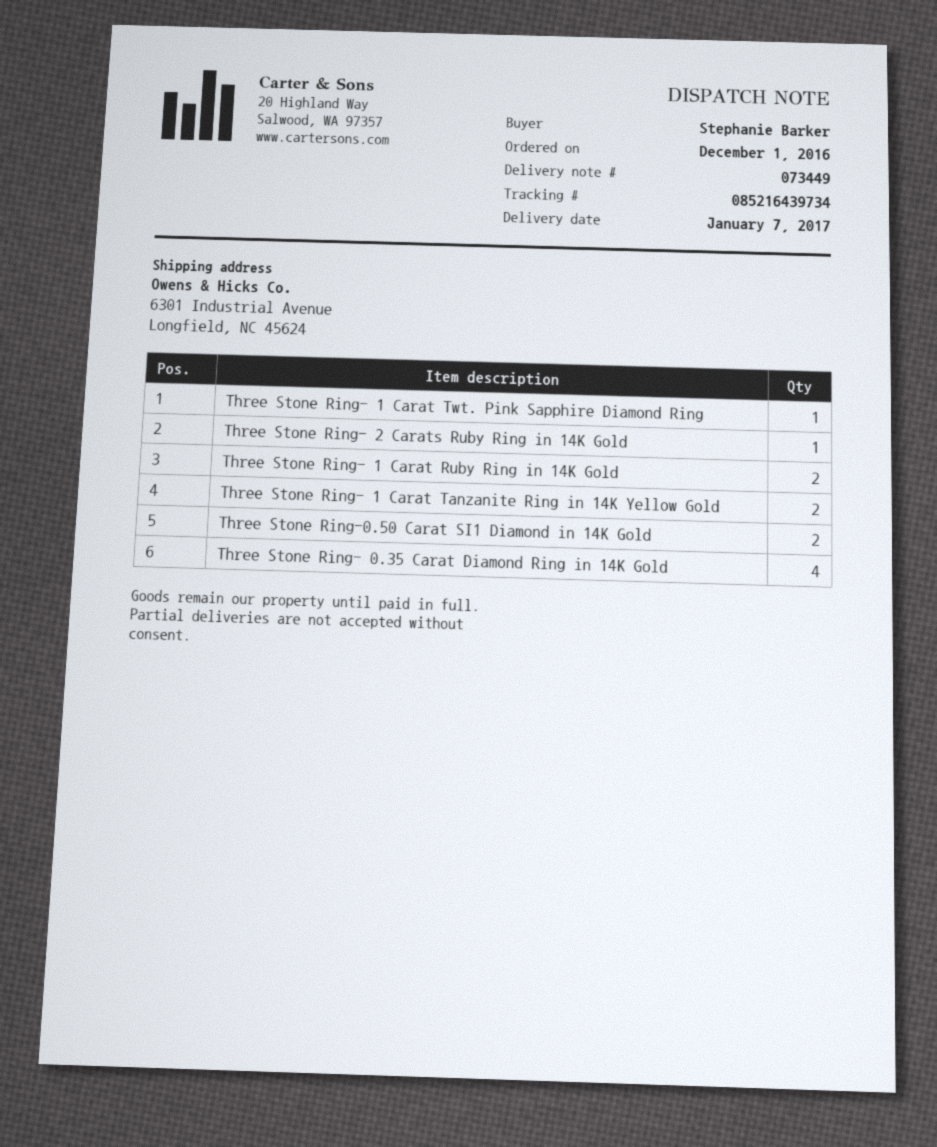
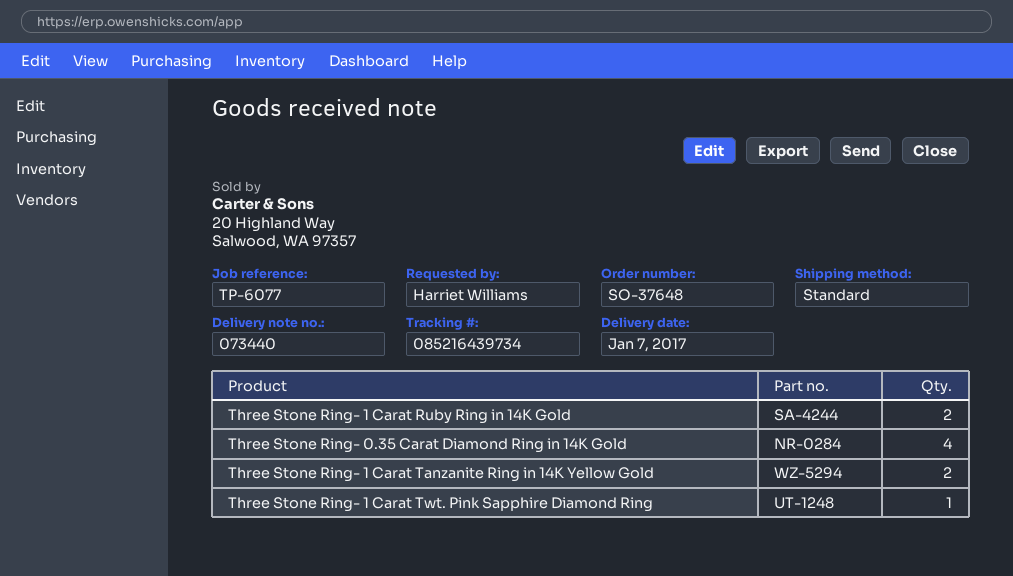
delivery note number: 073449 -> 073440
ordered by: Stephanie Barker -> Harriet Williams
Three Stone Ring- 2 Carats Ruby Ring in 14K Gold: 1 -> none
Three Stone Ring-0.50 Carat SI1 Diamond in 14K Gold: 2 -> none

